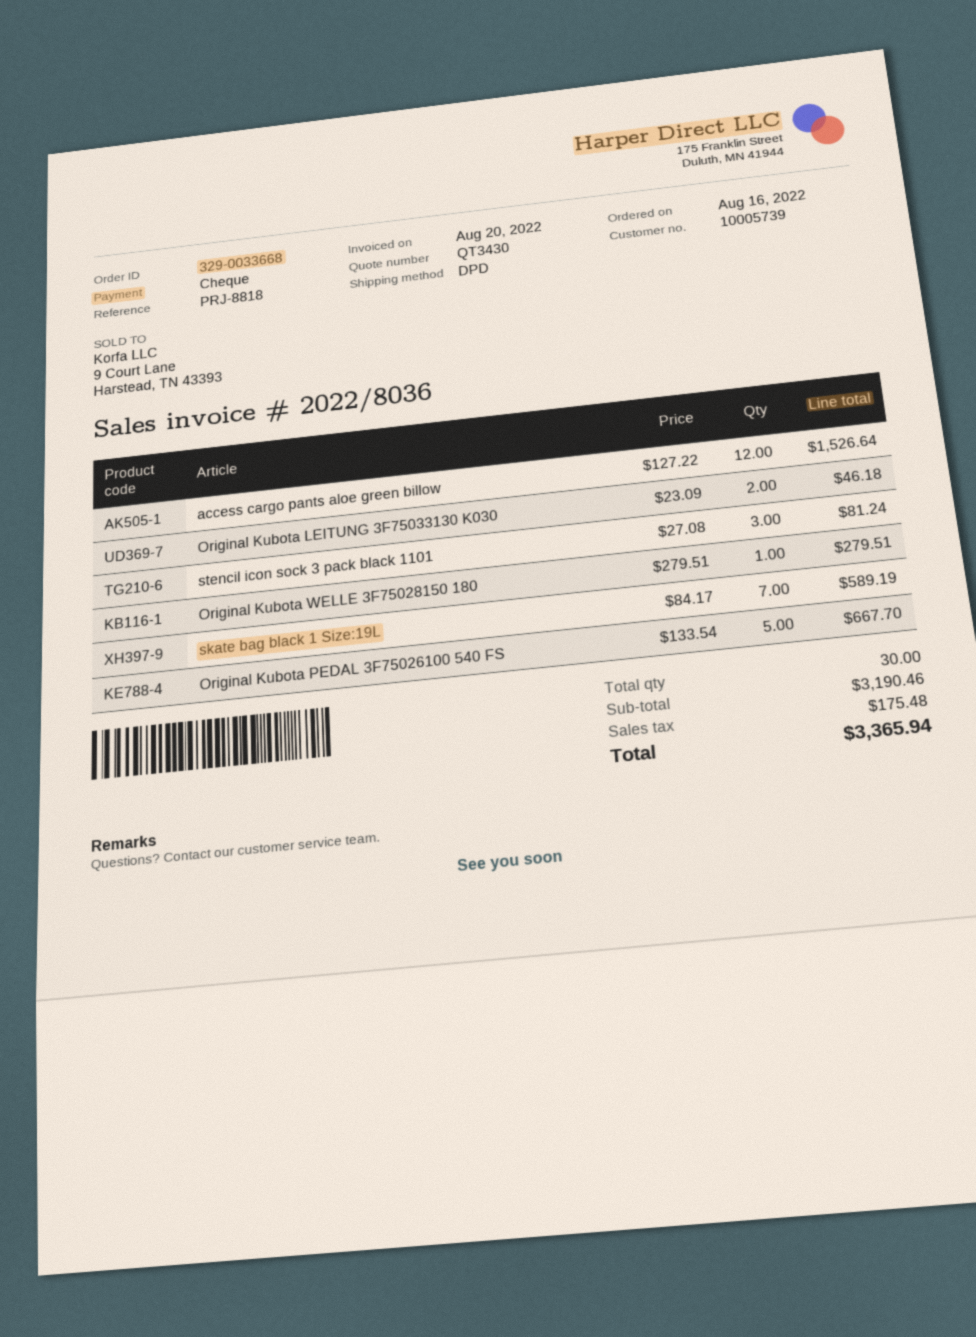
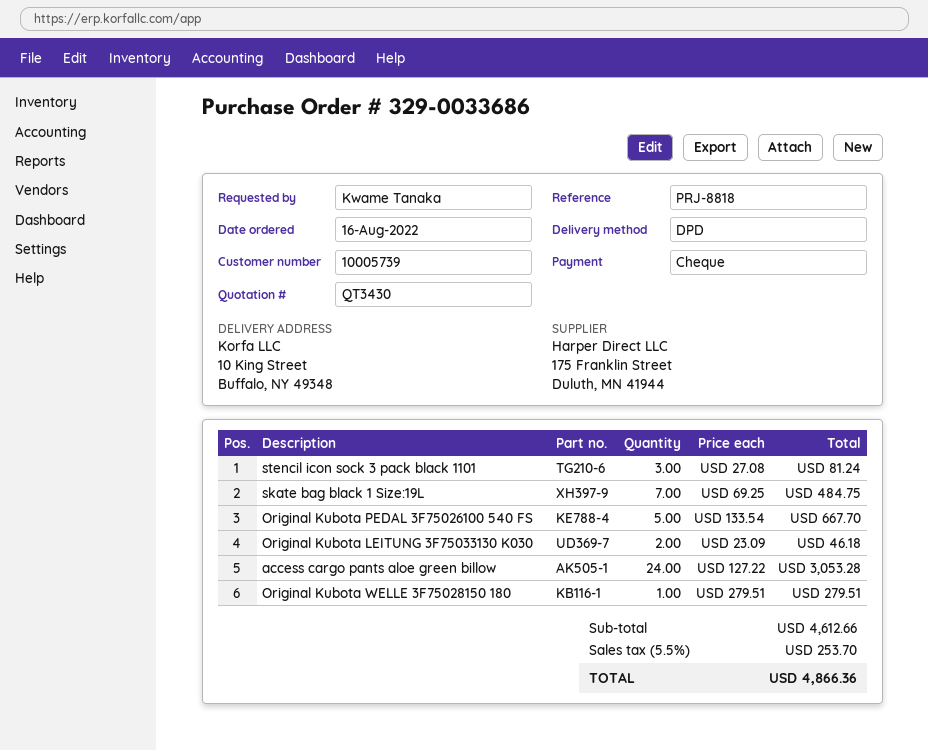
order number: 329-0033668 -> 329-0033686
access cargo pants aloe green billow: 12 x 127.22 = 1526.64 -> 24 x 127.22 = 3053.28
skate bag black 1 Size:19L: 7 x 84.17 = 589.19 -> 7 x 69.25 = 484.75
subtotal: 3190.46 -> 4612.66
tax: 175.48 -> 253.70
total: 3365.94 -> 4866.36

